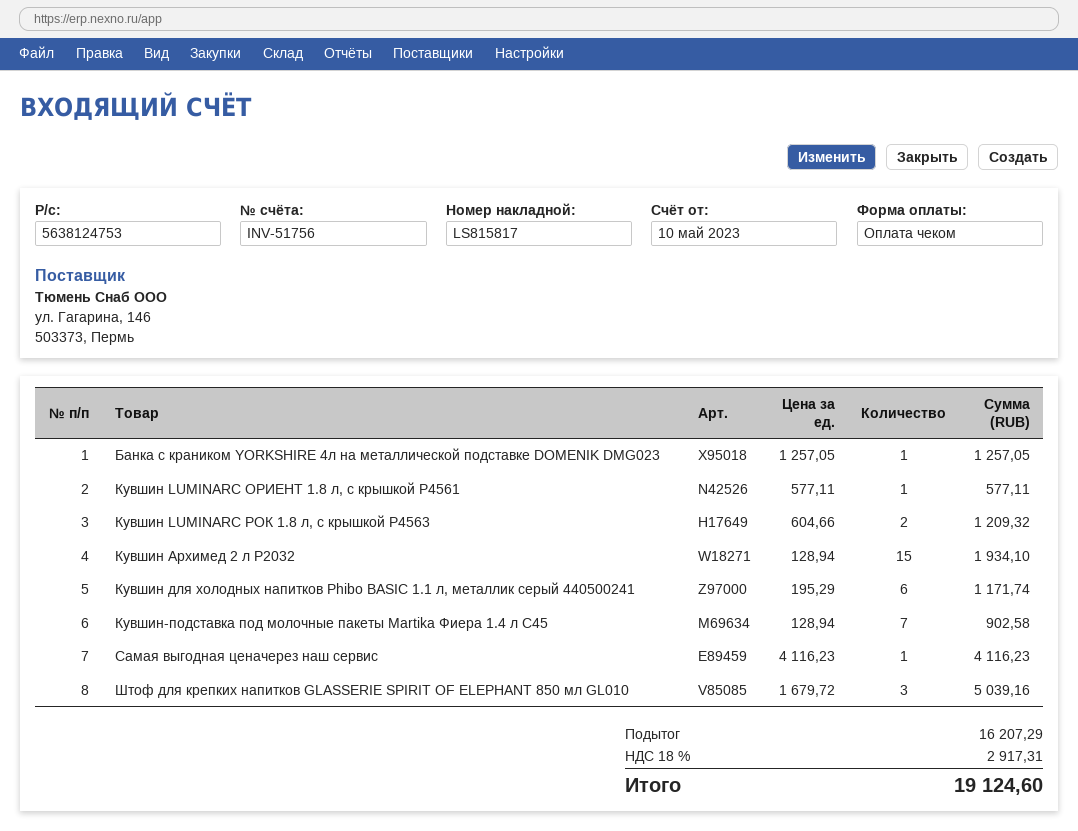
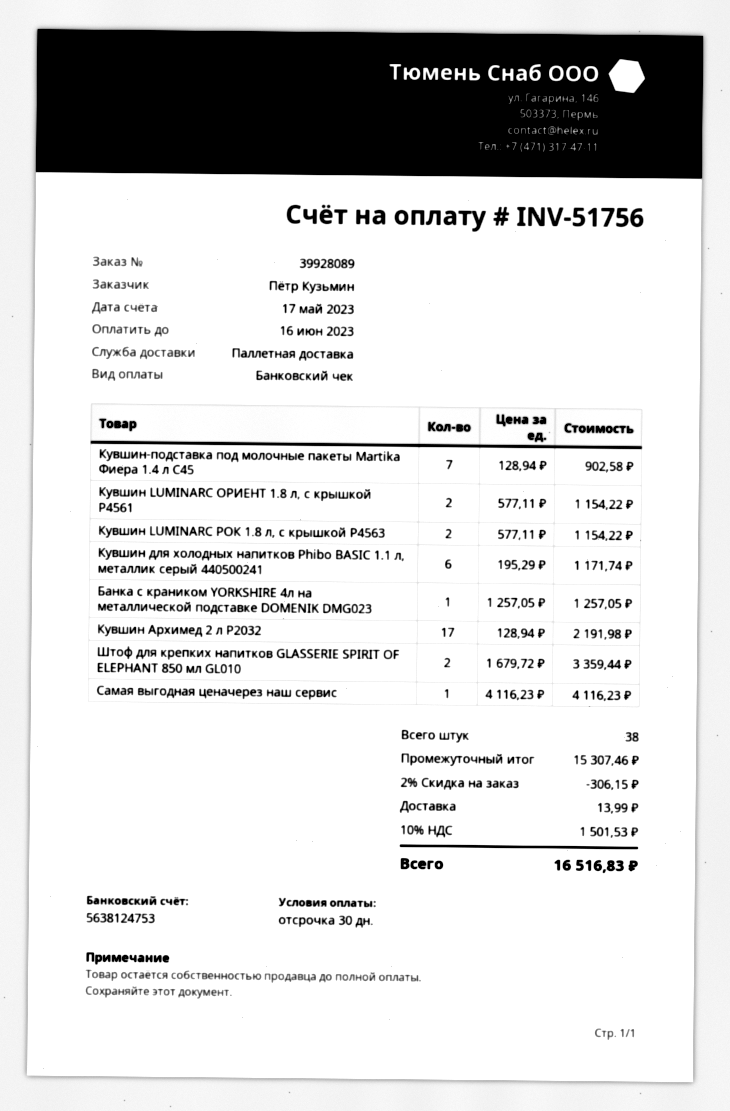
invoice date: 2023-05-10 -> 2023-05-17
Кувшин LUMINARC ОРИЕНТ 1.8 л, с крышкой P4561: 1 x 577.11 = 577.11 -> 2 x 577.11 = 1154.22
Кувшин LUMINARC РОК 1.8 л, с крышкой P4563: 2 x 604.66 = 1209.32 -> 2 x 577.11 = 1154.22
Кувшин Архимед 2 л Р2032: 15 x 128.94 = 1934.10 -> 17 x 128.94 = 2191.98
Штоф для крепких напитков GLASSERIE SPIRIT OF ELEPHANT 850 мл GL010: 3 x 1679.72 = 5039.16 -> 2 x 1679.72 = 3359.44
subtotal: 16207.29 -> 15307.46
discount: none -> 2% = 306.15
shipping: none -> 13.99
tax: 18% = 2917.31 -> 10% = 1501.53
total: 19124.60 -> 16516.83

